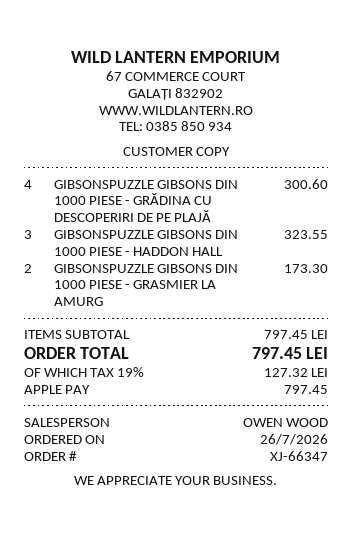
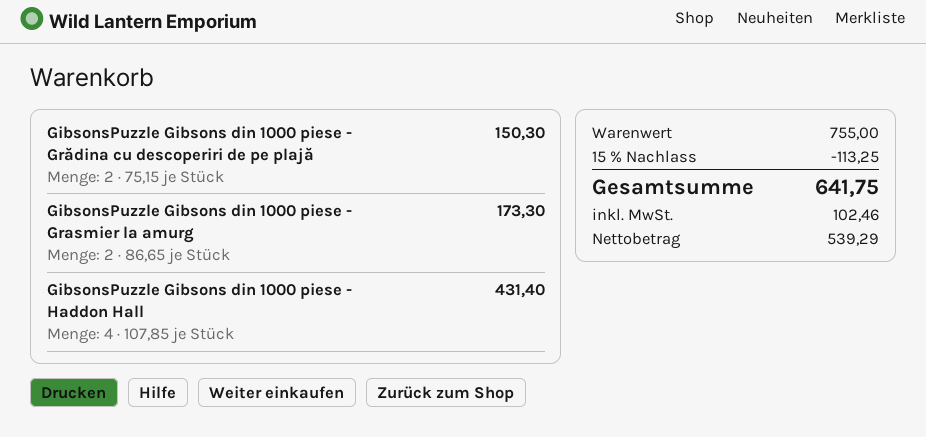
GIBSONSPUZZLE GIBSONS DIN 1000 PIESE - GRĂDINA CU DESCOPERIRI DE PE PLAJĂ: 4 for 300.60 -> 2 for 150.30
GIBSONSPUZZLE GIBSONS DIN 1000 PIESE - HADDON HALL: 3 for 323.55 -> 4 for 431.40
subtotal: 797.45 -> 755.00
discount: none -> 15% = 113.25
tax: 127.32 -> 102.46
total: 797.45 -> 641.75

